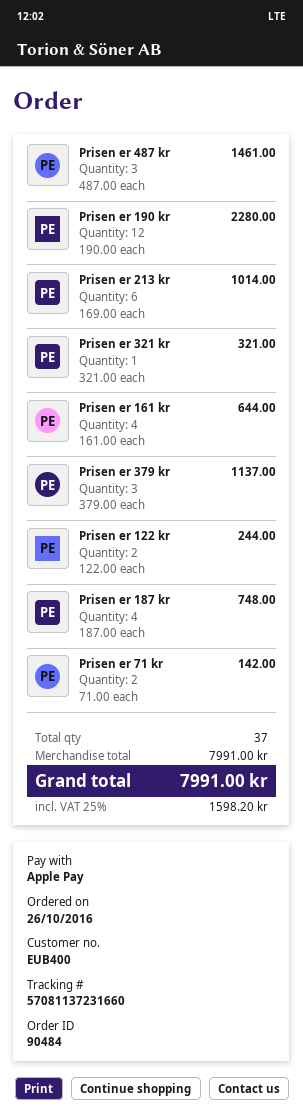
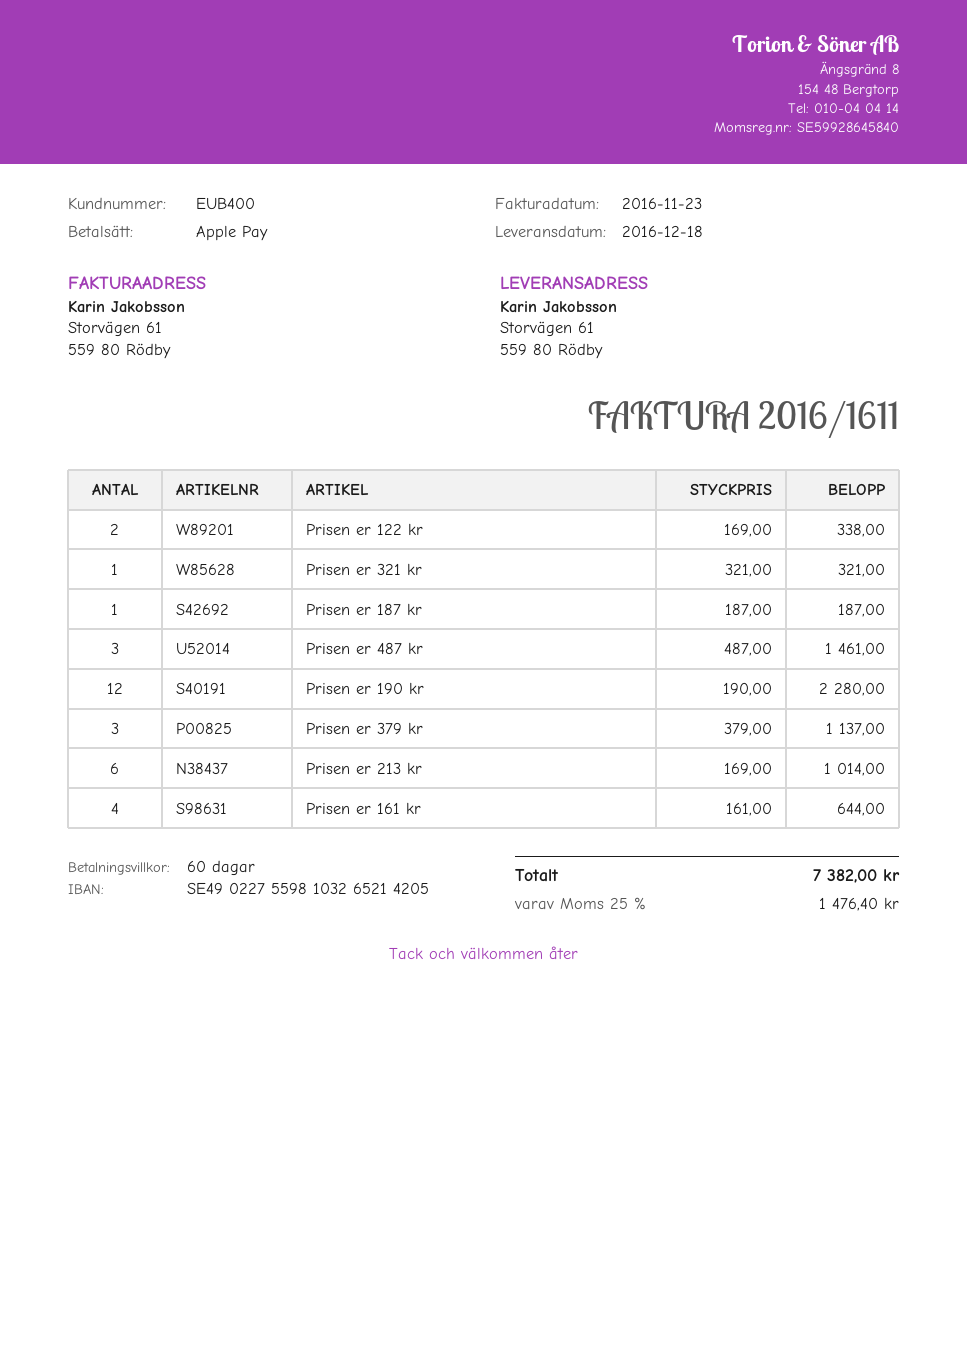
Prisen er 122 kr: 2 x 122.00 = 244.00 -> 2 x 169.00 = 338.00
Prisen er 187 kr: 4 x 187.00 = 748.00 -> 1 x 187.00 = 187.00
Prisen er 71 kr: 2 x 71.00 = 142.00 -> none
tax: 25% = 1598.20 -> 25% = 1476.40
total: 7991.00 -> 7382.00

